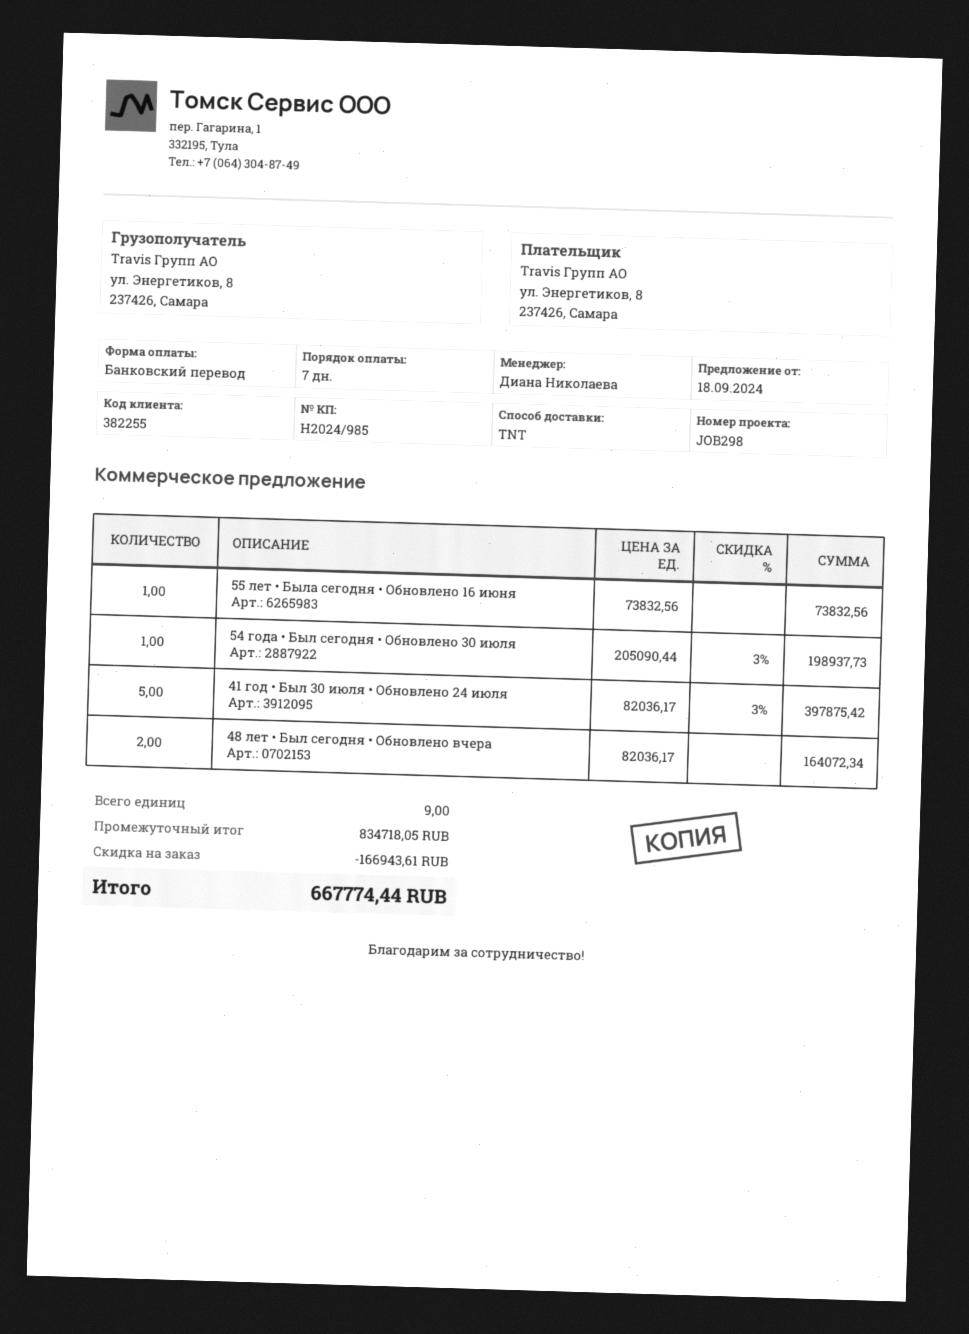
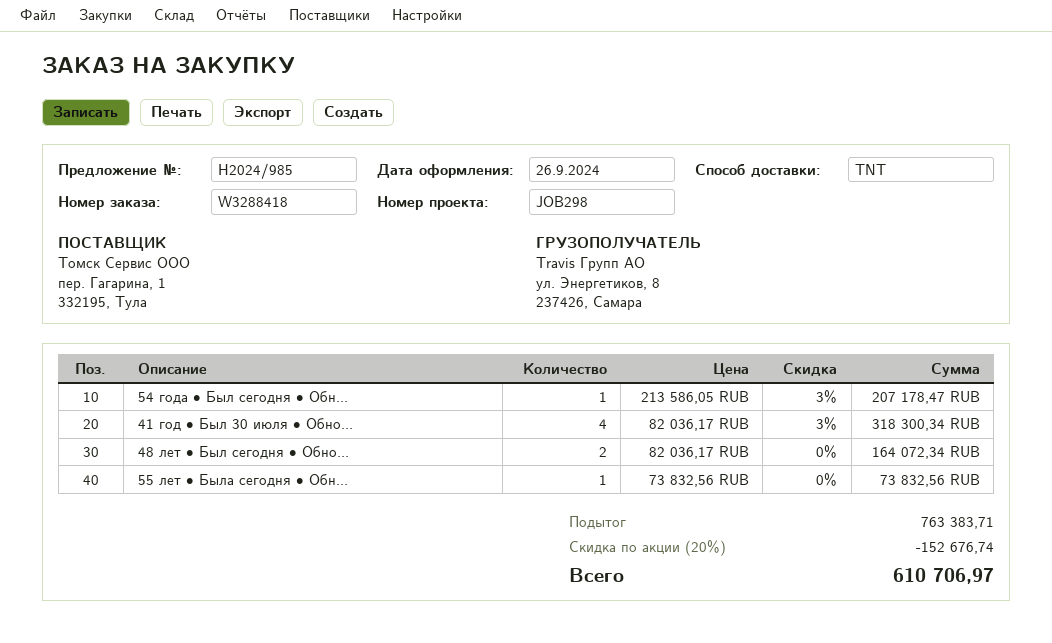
54 года • Был сегодня • Обновлено 30 июля: 1 x 205090.44 - 3% = 198937.73 -> 1 x 213586.05 - 3% = 207178.47
41 год • Был 30 июля • Обновлено 24 июля: 5 x 82036.17 - 3% = 397875.42 -> 4 x 82036.17 - 3% = 318300.34
subtotal: 834718.05 -> 763383.71
discount: 166943.61 -> 152676.74
total: 667774.44 -> 610706.97

